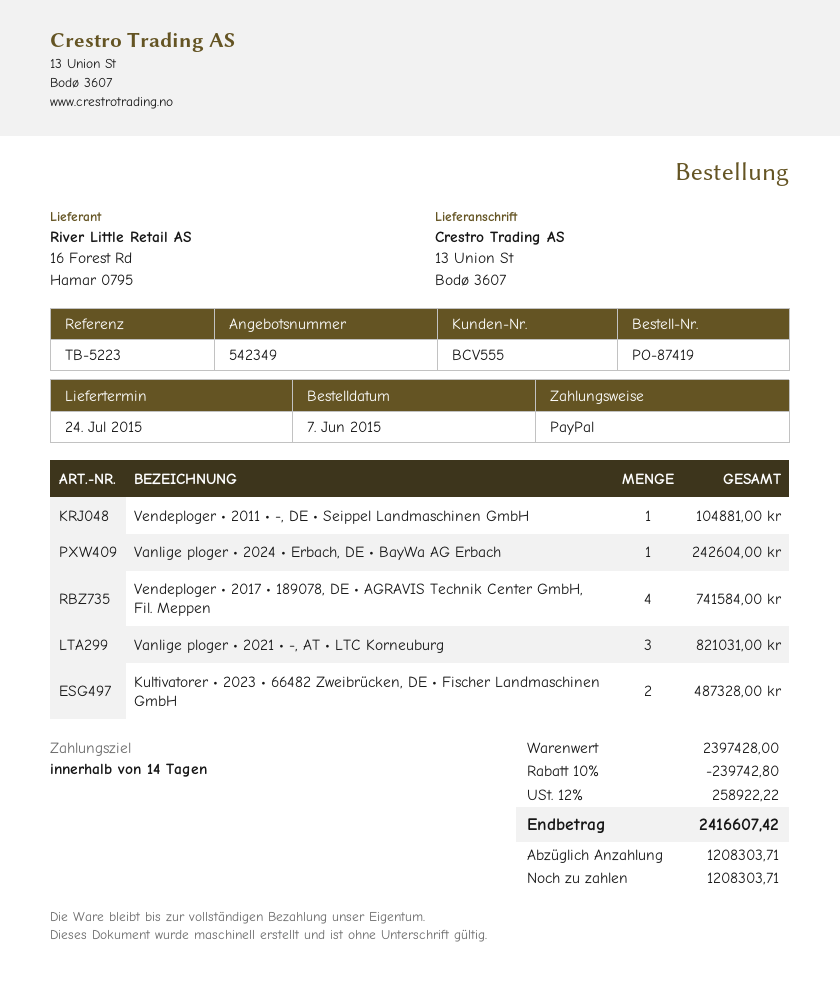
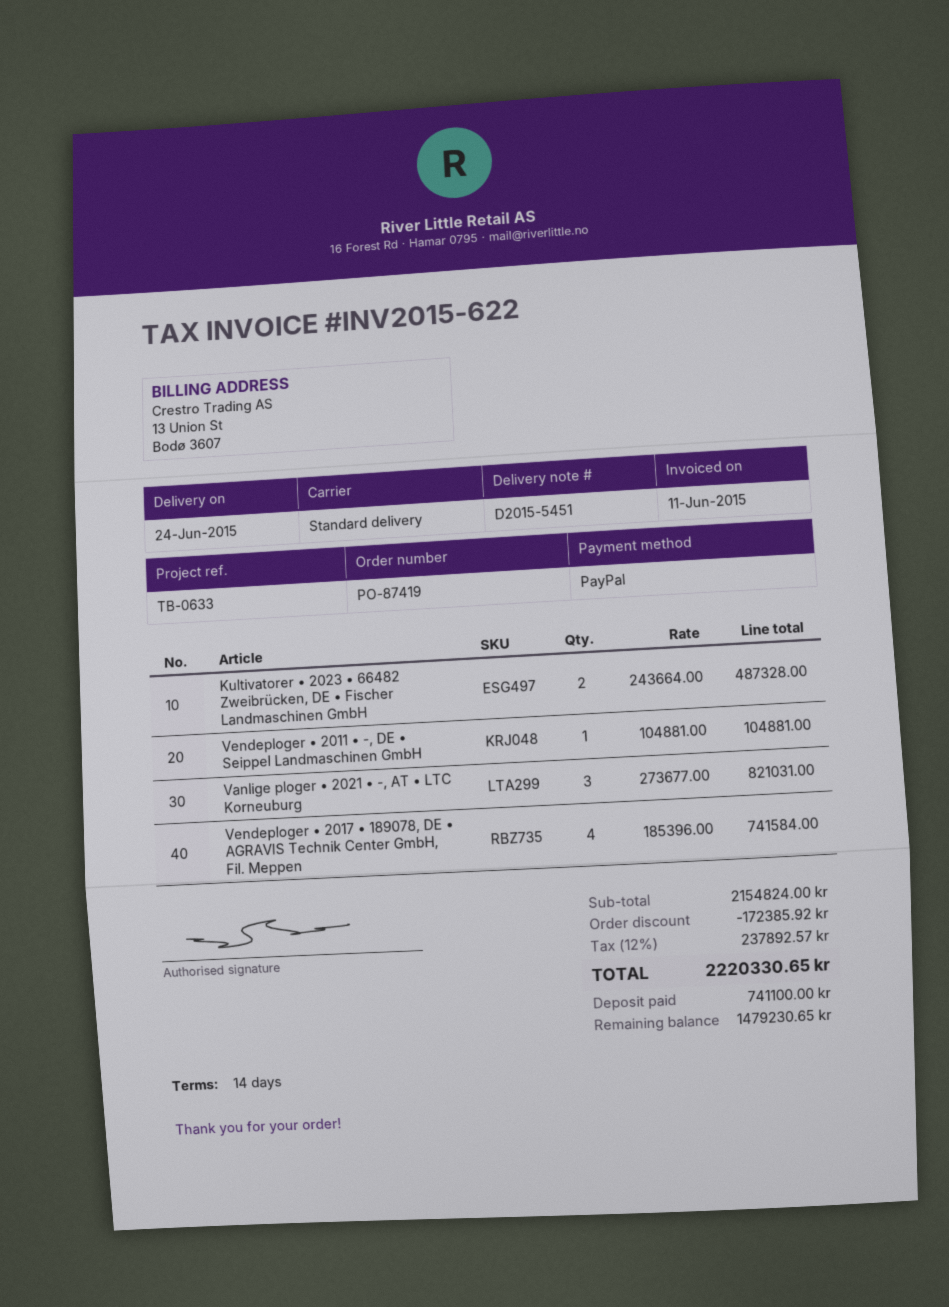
delivery date: 2015-07-24 -> 2015-06-24
reference: TB-5223 -> TB-0633
Vanlige ploger • 2024 • Erbach, DE • BayWa AG Erbach: 1 for 242604.00 -> none
subtotal: 2397428.00 -> 2154824.00
discount: 239742.80 -> 172385.92
tax: 12% = 258922.22 -> 12% = 237892.57
total: 2416607.42 -> 2220330.65
deposit: 1208303.71 -> 741100.00
balance: 1208303.71 -> 1479230.65

